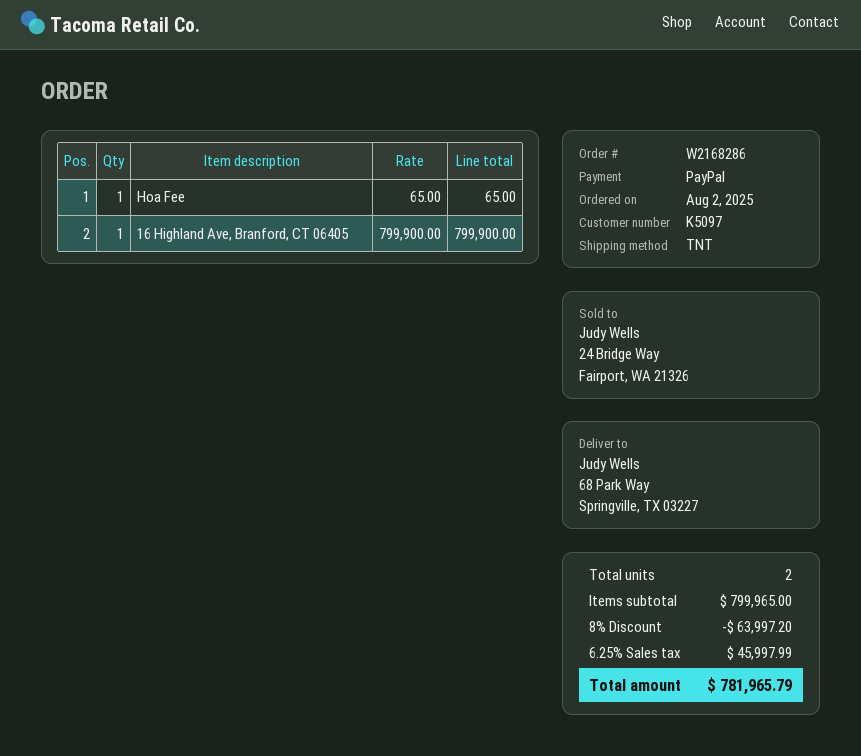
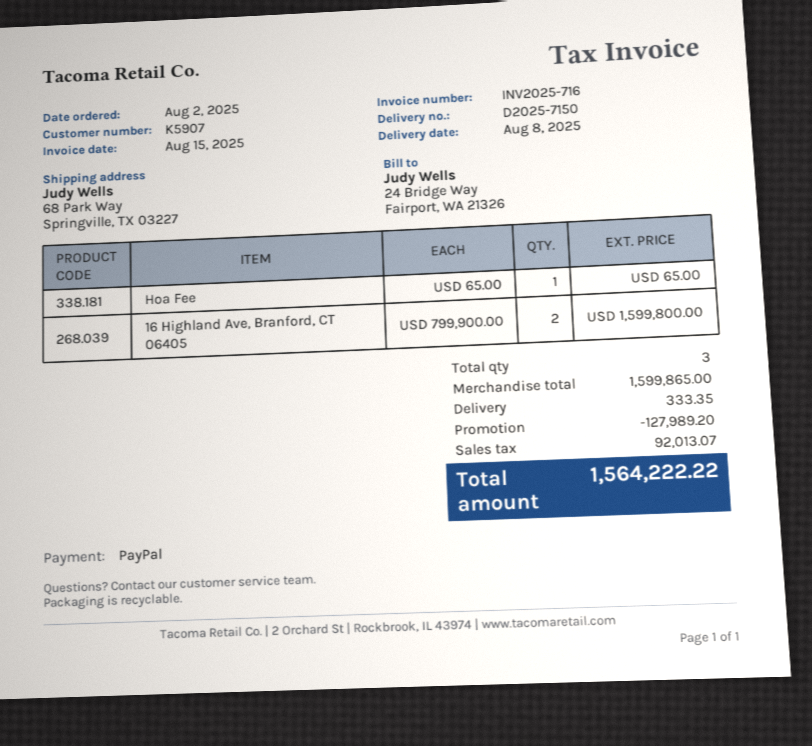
customer number: K5097 -> K5907
16 Highland Ave, Branford, CT 06405: 1 x 799900.00 = 799900.00 -> 2 x 799900.00 = 1599800.00
total quantity: 2 -> 3
subtotal: 799965.00 -> 1599865.00
discount: 63997.20 -> 127989.20
shipping: none -> 333.35
tax: 45997.99 -> 92013.07
total: 781965.79 -> 1564222.22

